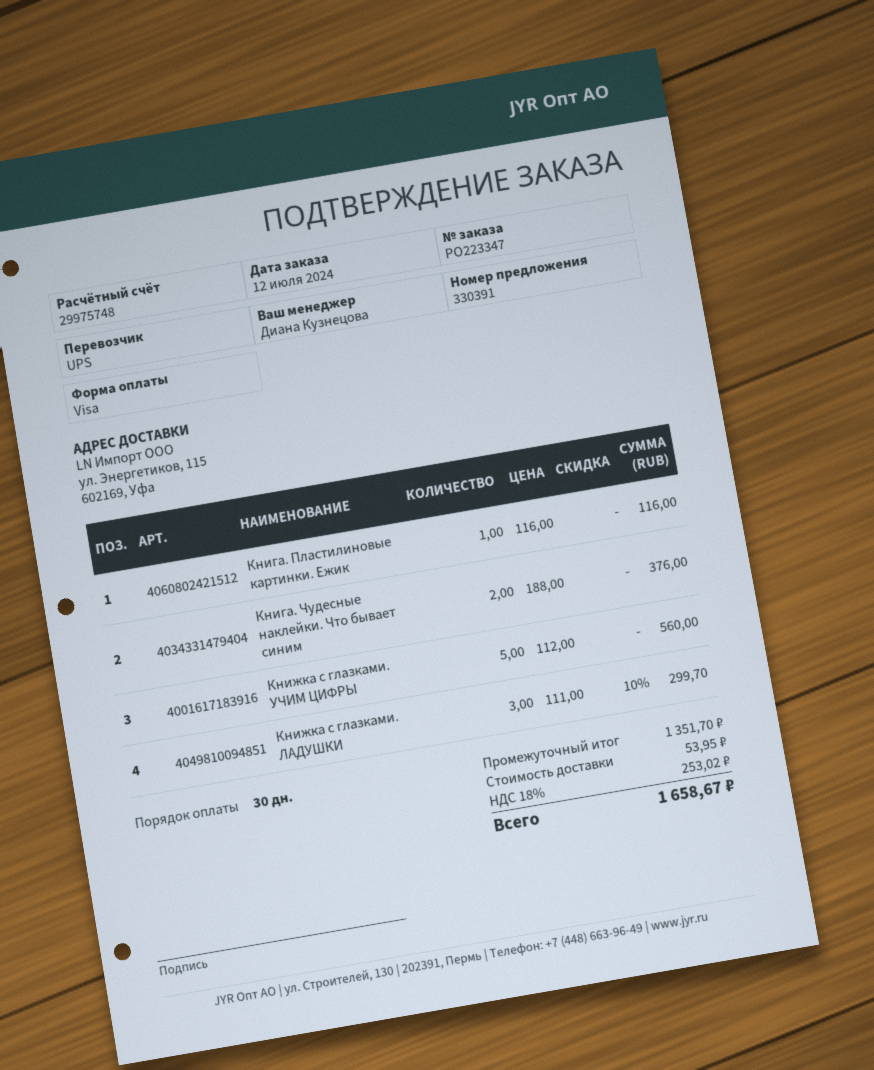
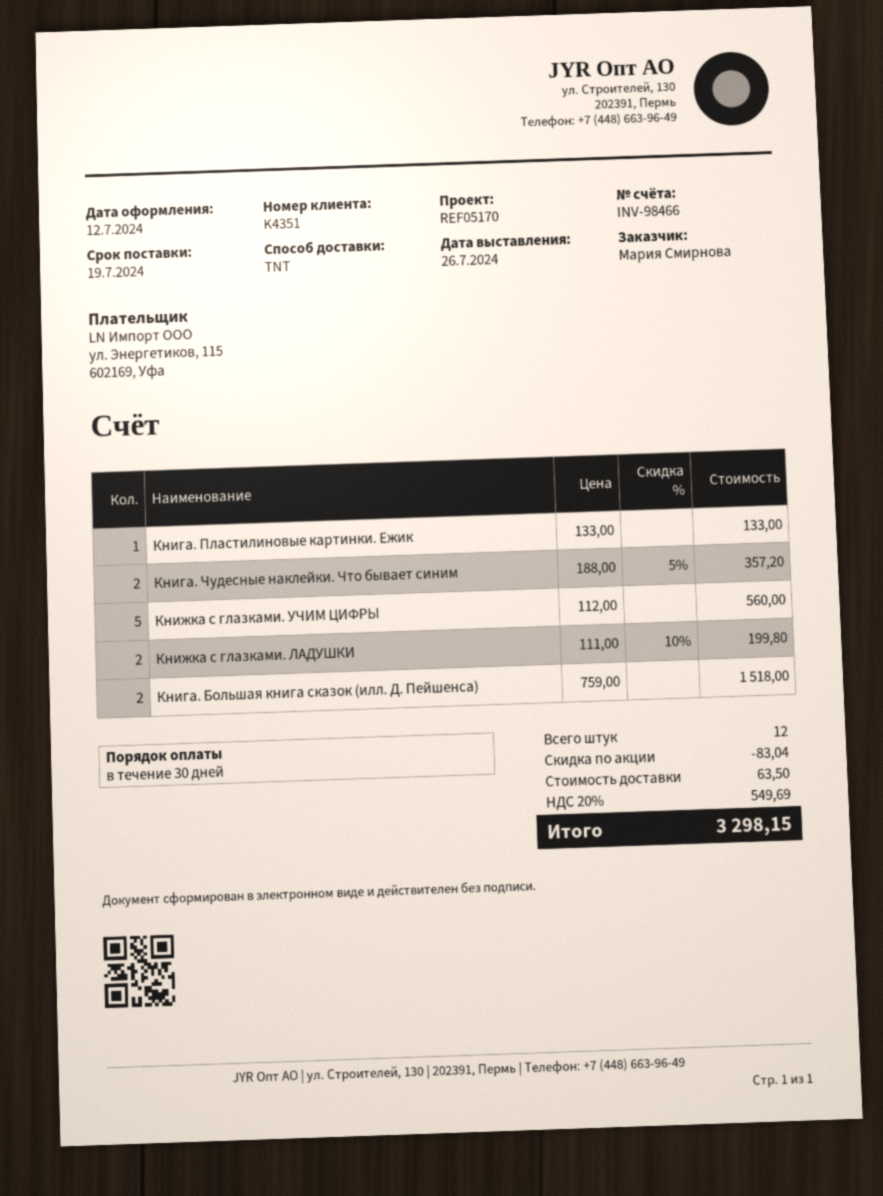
shipping method: UPS -> TNT
Книга. Пластилиновые картинки. Ежик: 1 x 116.00 = 116.00 -> 1 x 133.00 = 133.00
Книга. Чудесные наклейки. Что бывает синим: 2 x 188.00 = 376.00 -> 2 x 188.00 - 5% = 357.20
Книжка с глазками. ЛАДУШКИ: 3 x 111.00 - 10% = 299.70 -> 2 x 111.00 - 10% = 199.80
Книга. Большая книга сказок (илл. Д. Пейшенса): none -> 2 x 759.00 = 1518.00
discount: none -> 83.04
shipping: 53.95 -> 63.50
tax: 18% = 253.02 -> 20% = 549.69
total: 1658.67 -> 3298.15

